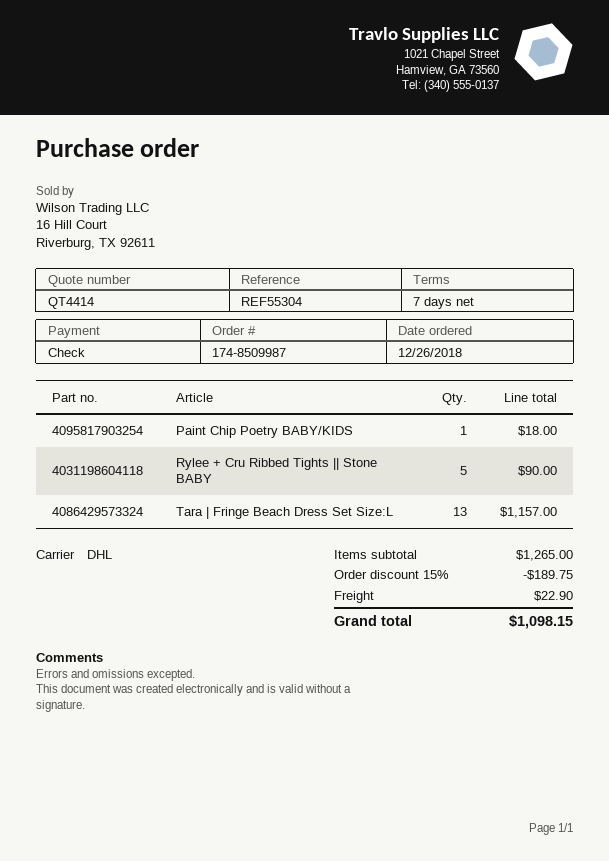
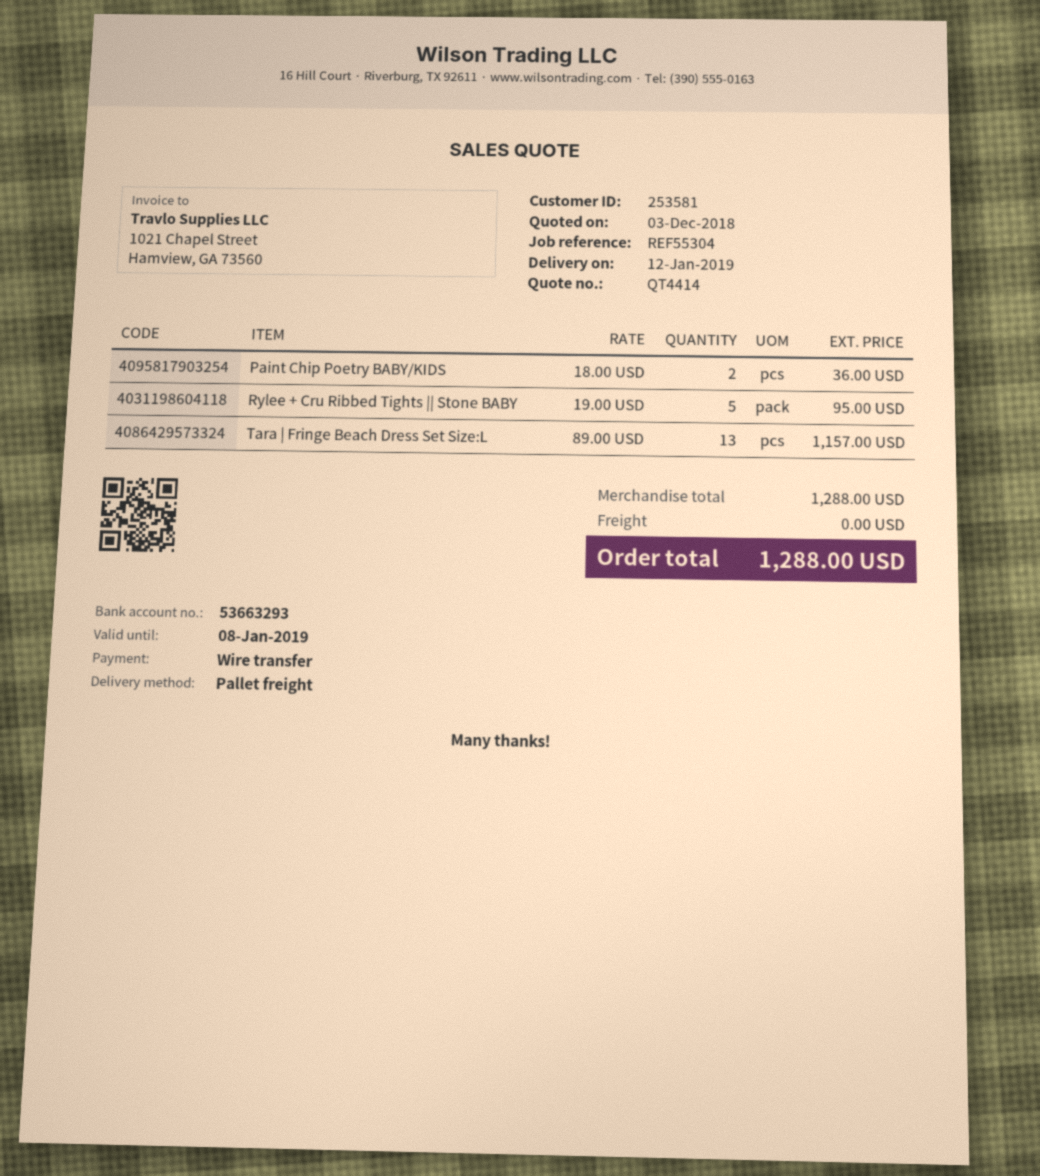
payment method: cheque -> bank transfer
shipping method: DHL -> pallet freight
Paint Chip Poetry BABY/KIDS: 1 for 18.00 -> 2 for 36.00
Rylee + Cru Ribbed Tights || Stone BABY: 5 for 90.00 -> 5 for 95.00
subtotal: 1265.00 -> 1288.00
discount: 15% = 189.75 -> none
shipping: 22.90 -> 0.00
total: 1098.15 -> 1288.00

